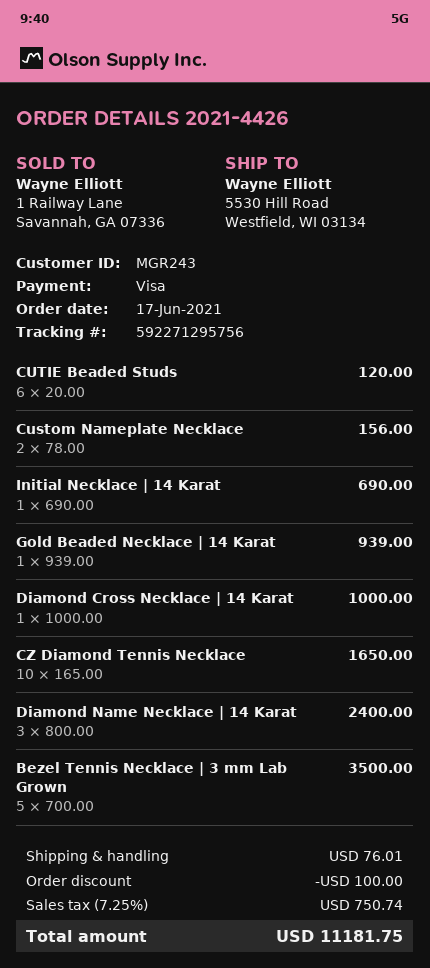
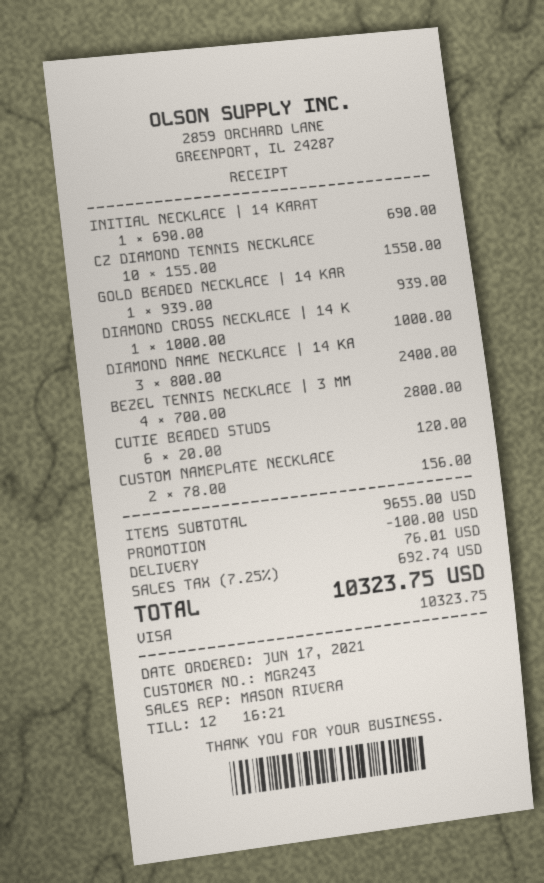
CZ Diamond Tennis Necklace: 10 x 165.00 = 1650.00 -> 10 x 155.00 = 1550.00
Bezel Tennis Necklace | 3 mm Lab Grown: 5 x 700.00 = 3500.00 -> 4 x 700.00 = 2800.00
tax: 7.25% = 750.74 -> 7.25% = 692.74
total: 11181.75 -> 10323.75

